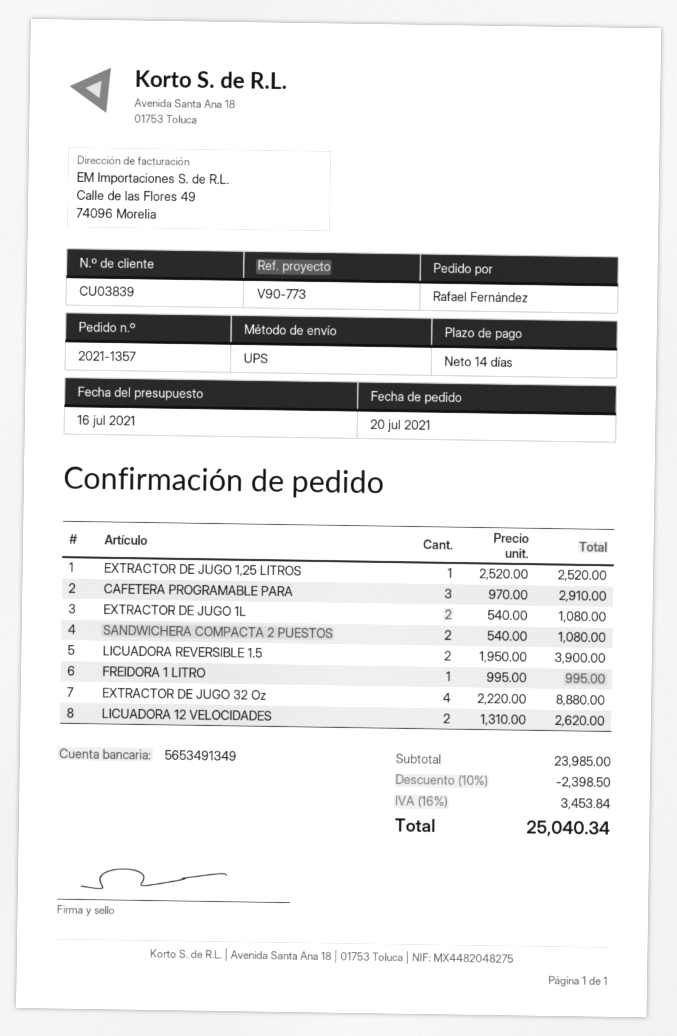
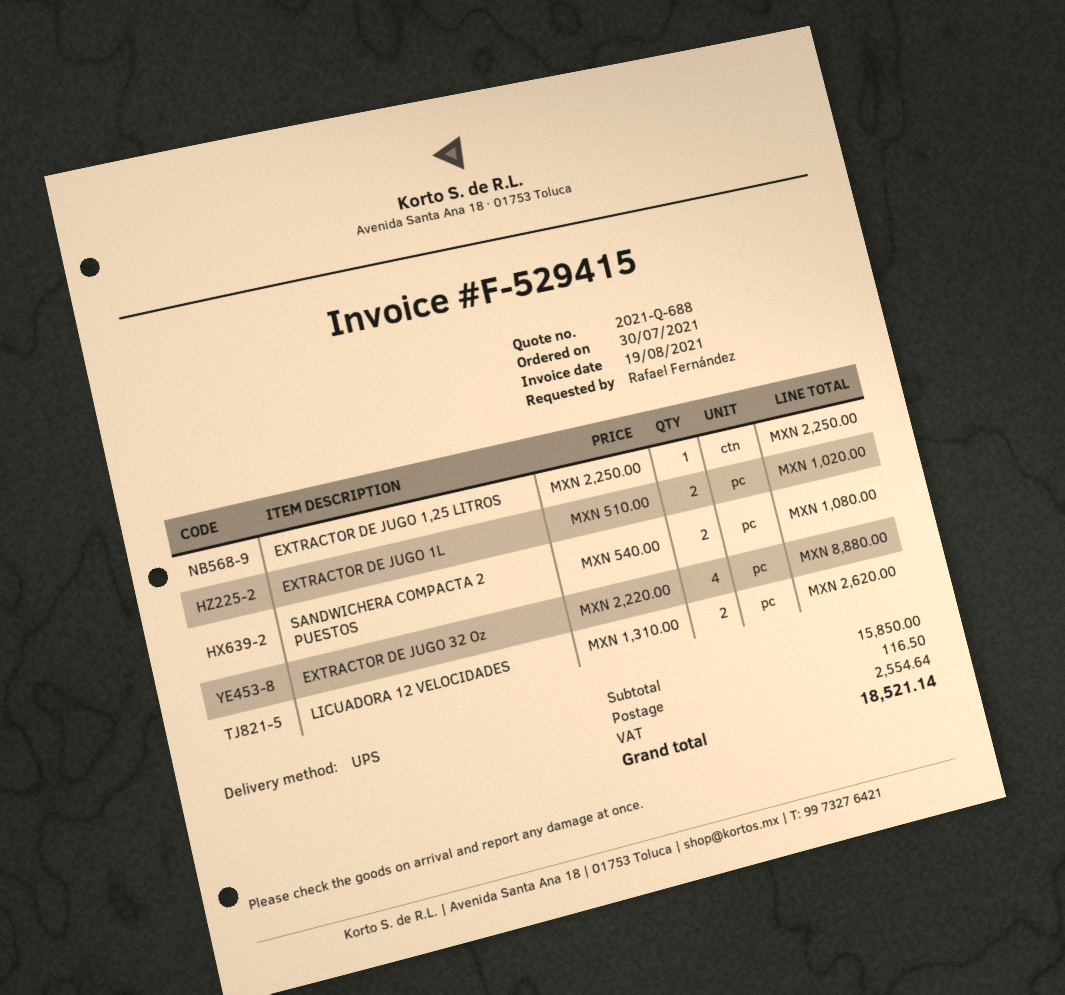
order date: 2021-07-20 -> 2021-07-30
EXTRACTOR DE JUGO 1,25 LITROS: 1 x 2520.00 = 2520.00 -> 1 x 2250.00 = 2250.00
CAFETERA PROGRAMABLE PARA: 3 x 970.00 = 2910.00 -> none
EXTRACTOR DE JUGO 1L: 2 x 540.00 = 1080.00 -> 2 x 510.00 = 1020.00
LICUADORA REVERSIBLE 1.5: 2 x 1950.00 = 3900.00 -> none
FREIDORA 1 LITRO: 1 x 995.00 = 995.00 -> none
subtotal: 23985.00 -> 15850.00
discount: 10% = 2398.50 -> none
shipping: none -> 116.50
tax: 3453.84 -> 2554.64
total: 25040.34 -> 18521.14

